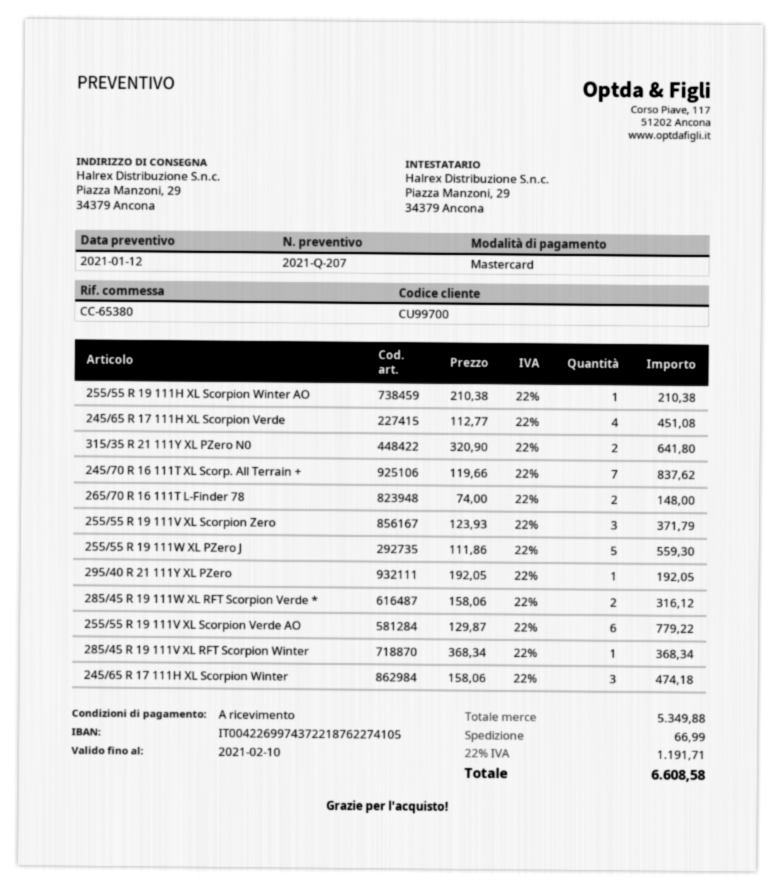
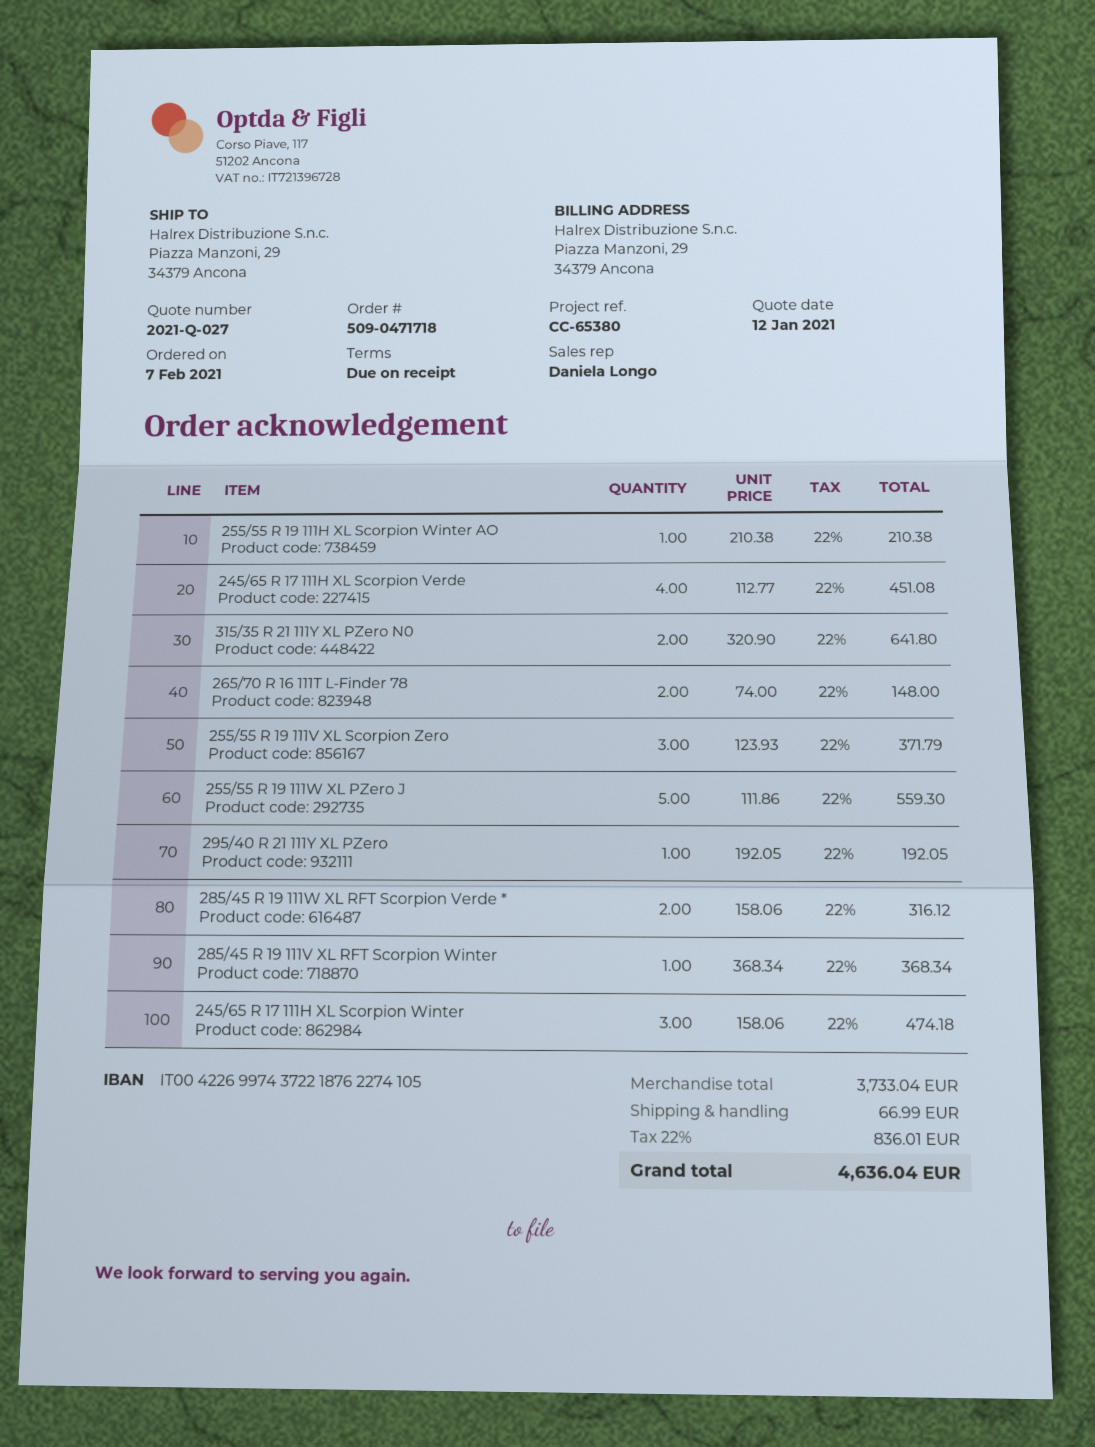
quote number: 2021-Q-207 -> 2021-Q-027
245/70 R 16 111T XL Scorp. All Terrain +: 7 x 119.66 = 837.62 -> none
255/55 R 19 111V XL Scorpion Verde AO: 6 x 129.87 = 779.22 -> none
subtotal: 5349.88 -> 3733.04
tax: 22% = 1191.71 -> 22% = 836.01
total: 6608.58 -> 4636.04

